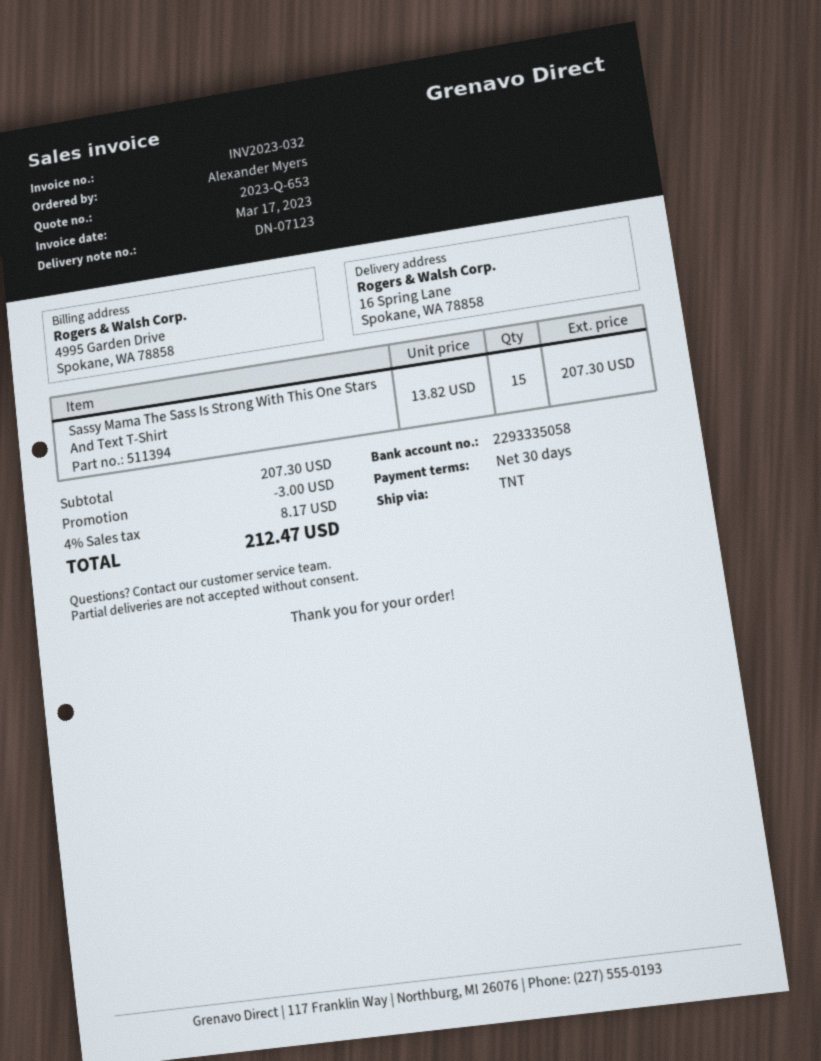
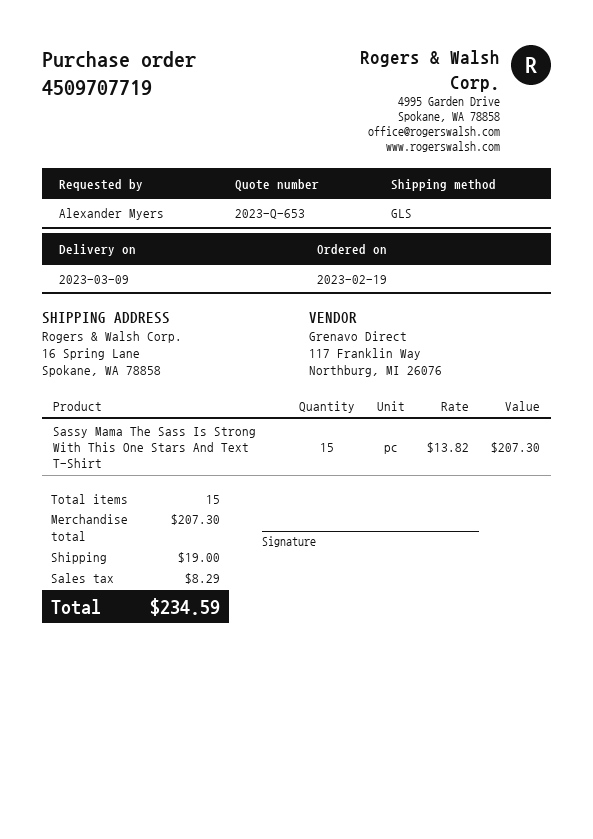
shipping method: TNT -> GLS
discount: 3.00 -> none
shipping: none -> 19.00
tax: 8.17 -> 8.29
total: 212.47 -> 234.59

